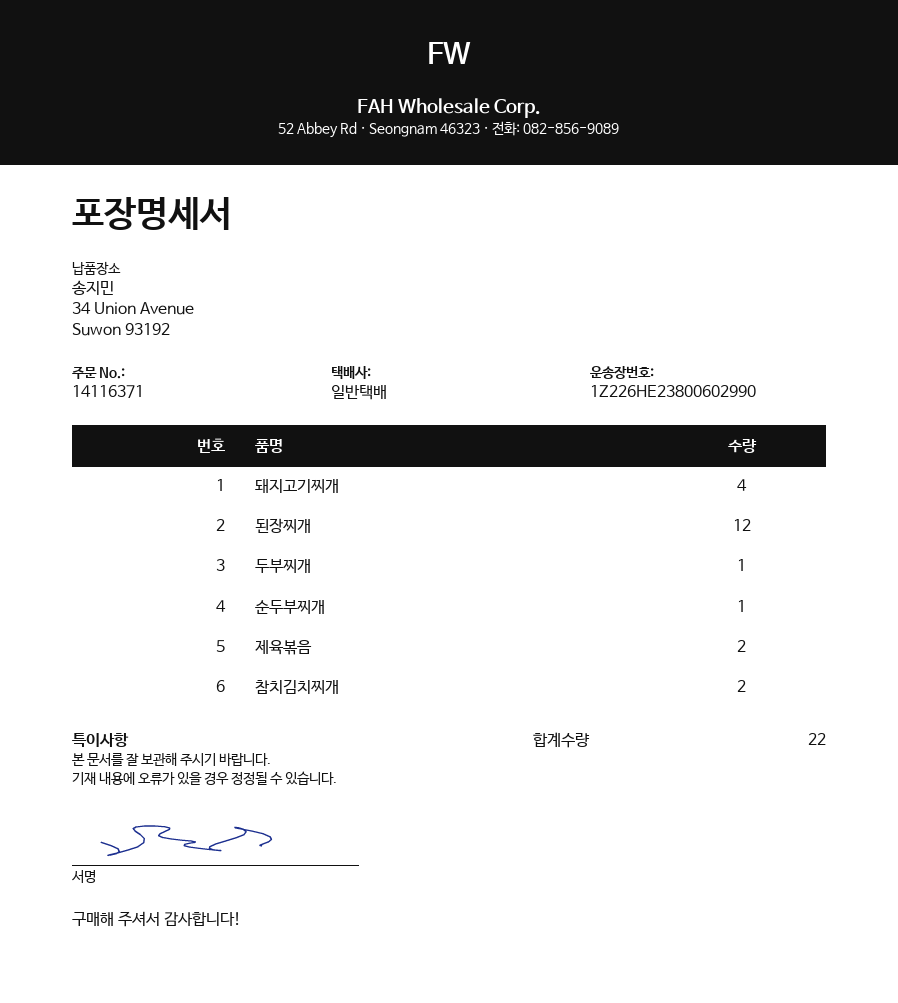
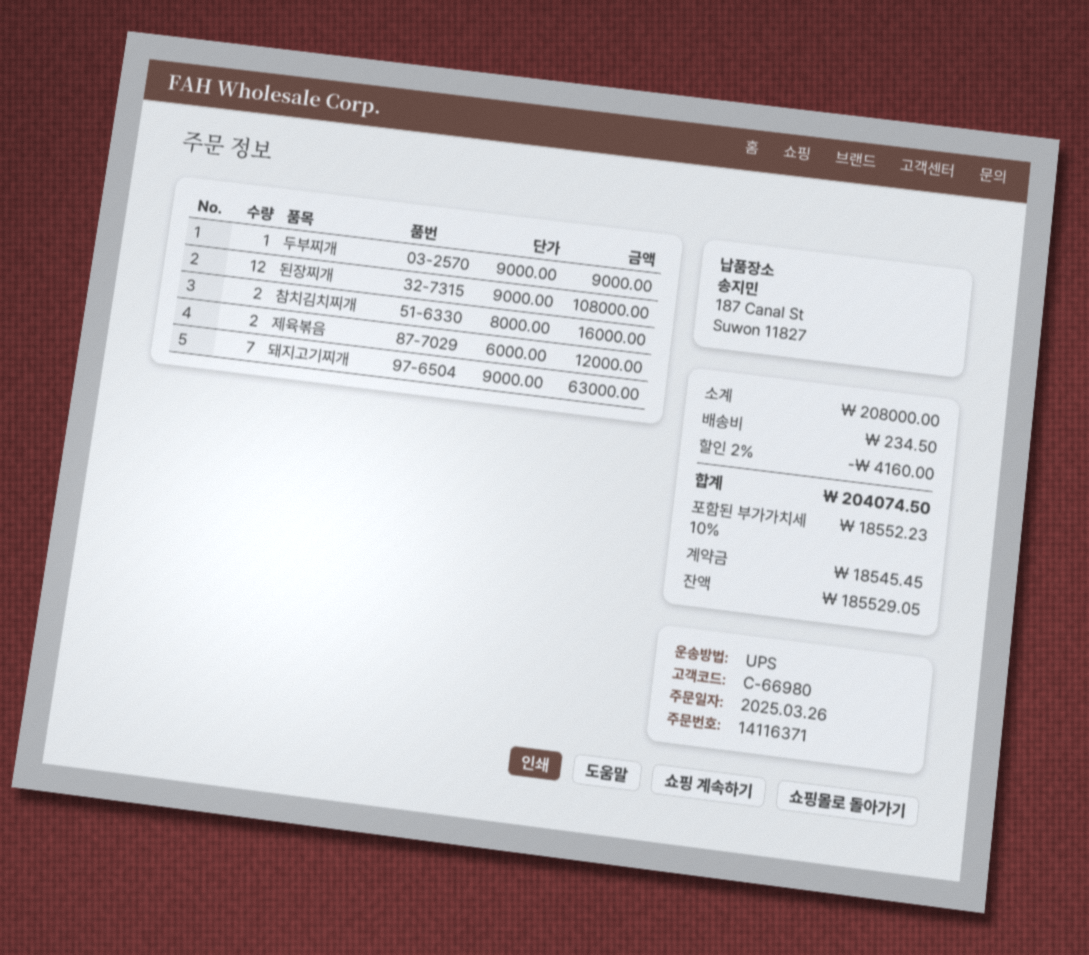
shipping method: standard -> UPS
ship to: 34 Union Avenue, Suwon 93192 -> 187 Canal St, Suwon 11827
돼지고기찌개: 4 -> 7
순두부찌개: 1 -> none

